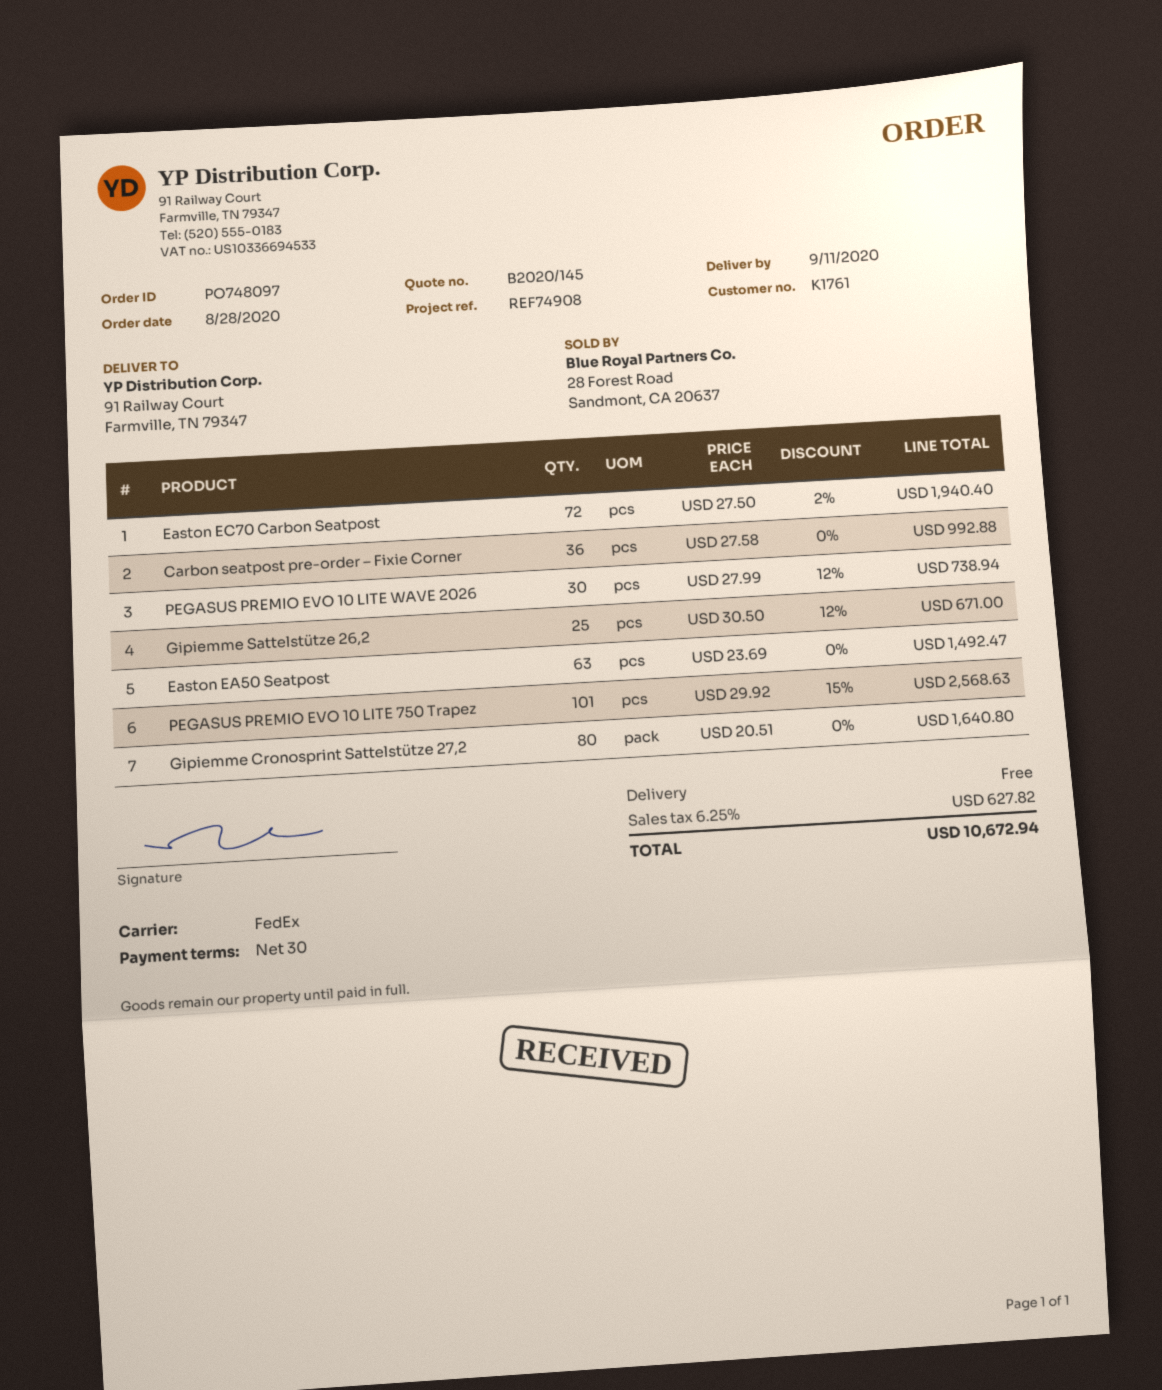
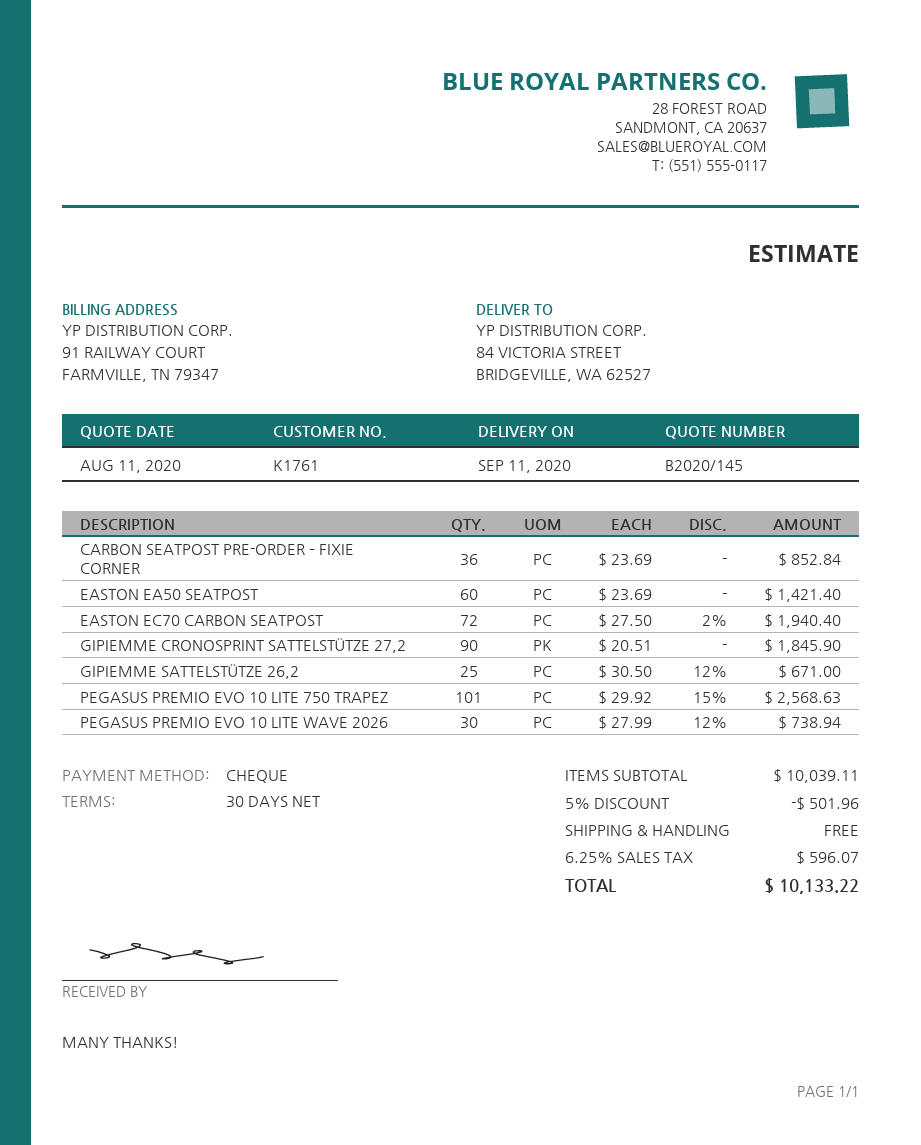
ship to: 91 Railway Court, Farmville, TN 79347 -> 84 VICTORIA STREET, BRIDGEVILLE, WA 62527
Carbon seatpost pre-order – Fixie Corner: 36 x 27.58 = 992.88 -> 36 x 23.69 = 852.84
Easton EA50 Seatpost: 63 x 23.69 = 1492.47 -> 60 x 23.69 = 1421.40
Gipiemme Cronosprint Sattelstütze 27,2: 80 x 20.51 = 1640.80 -> 90 x 20.51 = 1845.90
discount: none -> 5% = 501.96
tax: 6.25% = 627.82 -> 6.25% = 596.07
total: 10672.94 -> 10133.22

